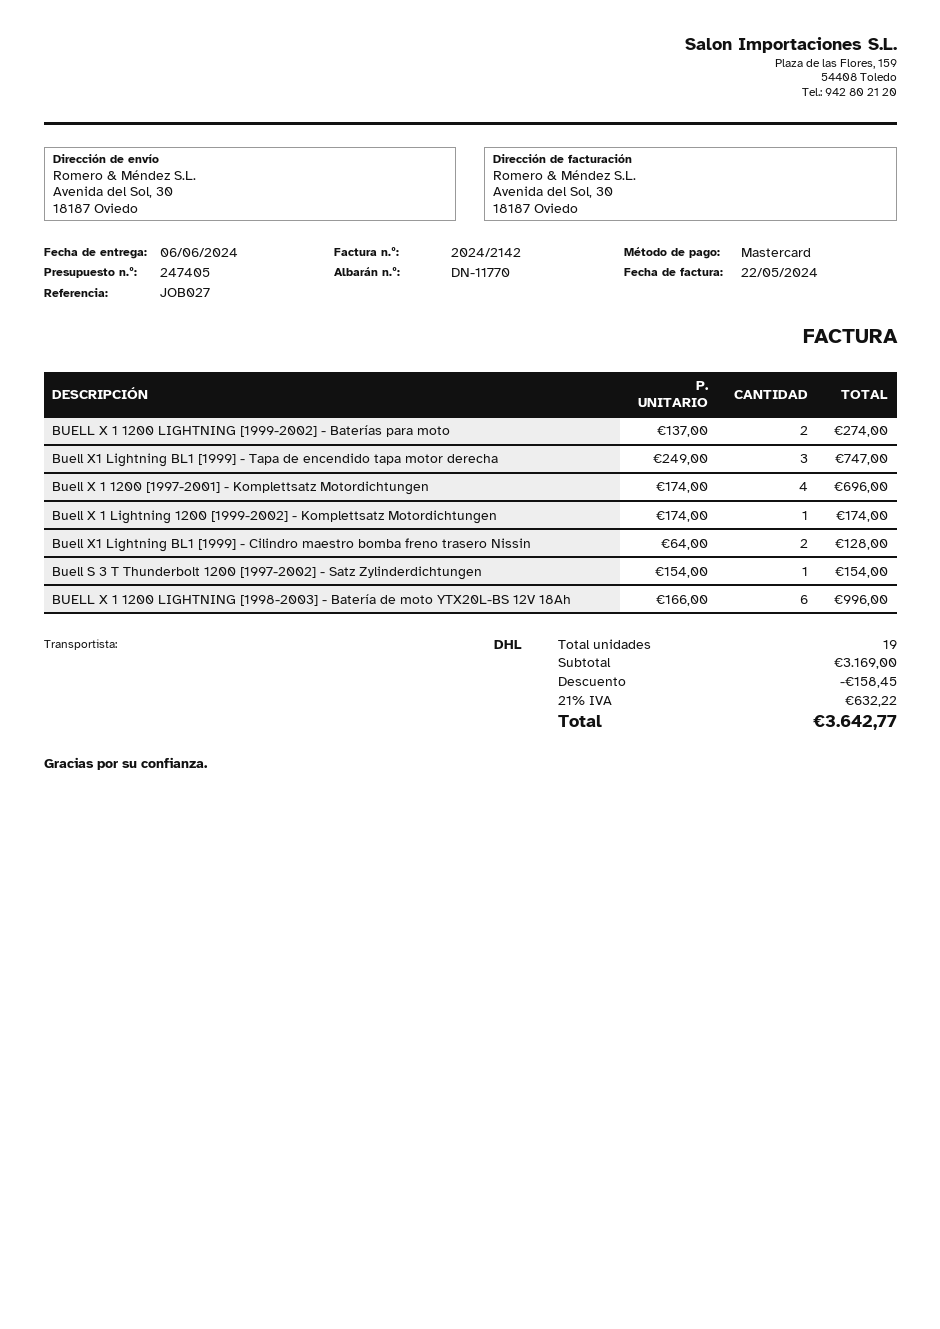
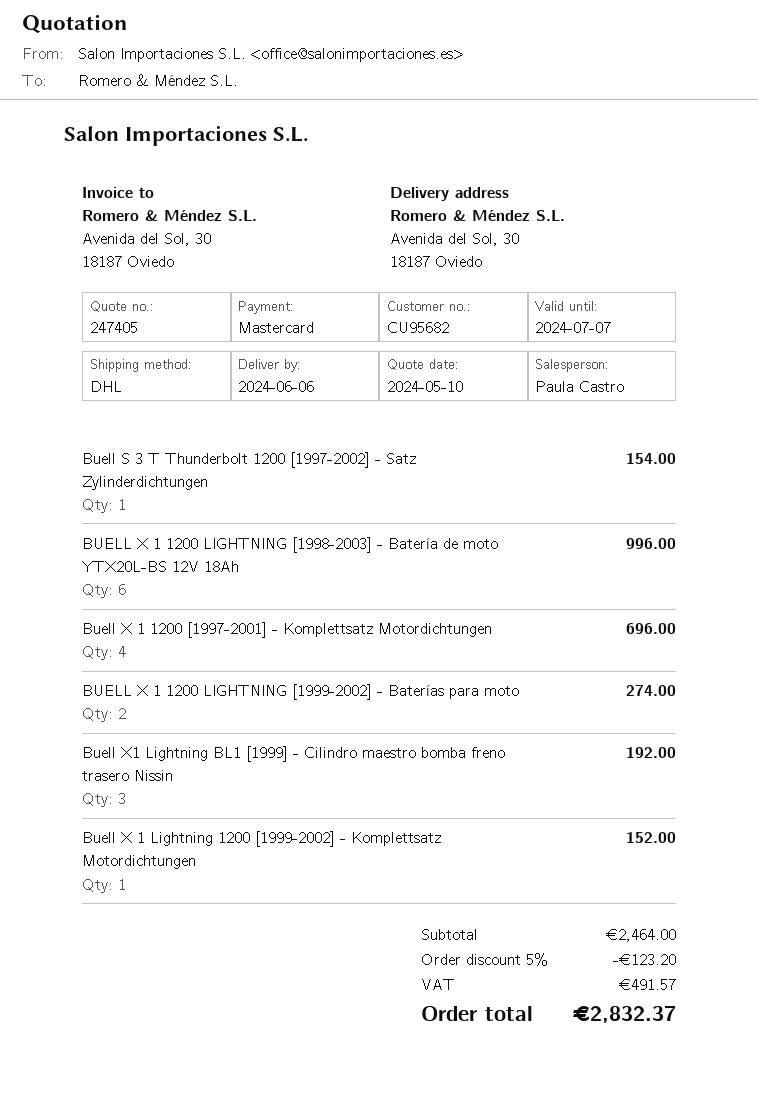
Buell X1 Lightning BL1 [1999] - Tapa de encendido tapa motor derecha: 3 for 747.00 -> none
Buell X 1 Lightning 1200 [1999-2002] - Komplettsatz Motordichtungen: 1 for 174.00 -> 1 for 152.00
Buell X1 Lightning BL1 [1999] - Cilindro maestro bomba freno trasero Nissin: 2 for 128.00 -> 3 for 192.00
subtotal: 3169.00 -> 2464.00
discount: 158.45 -> 123.20
tax: 632.22 -> 491.57
total: 3642.77 -> 2832.37

